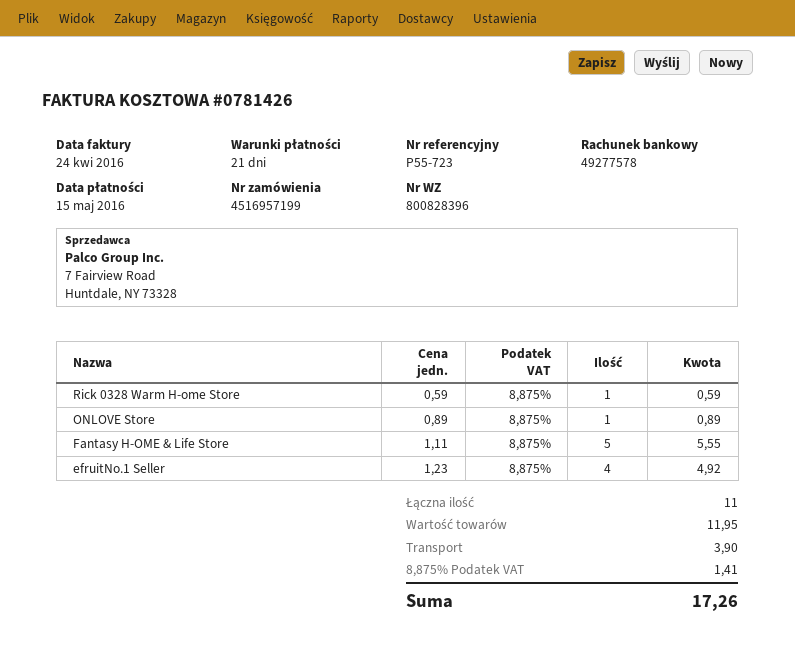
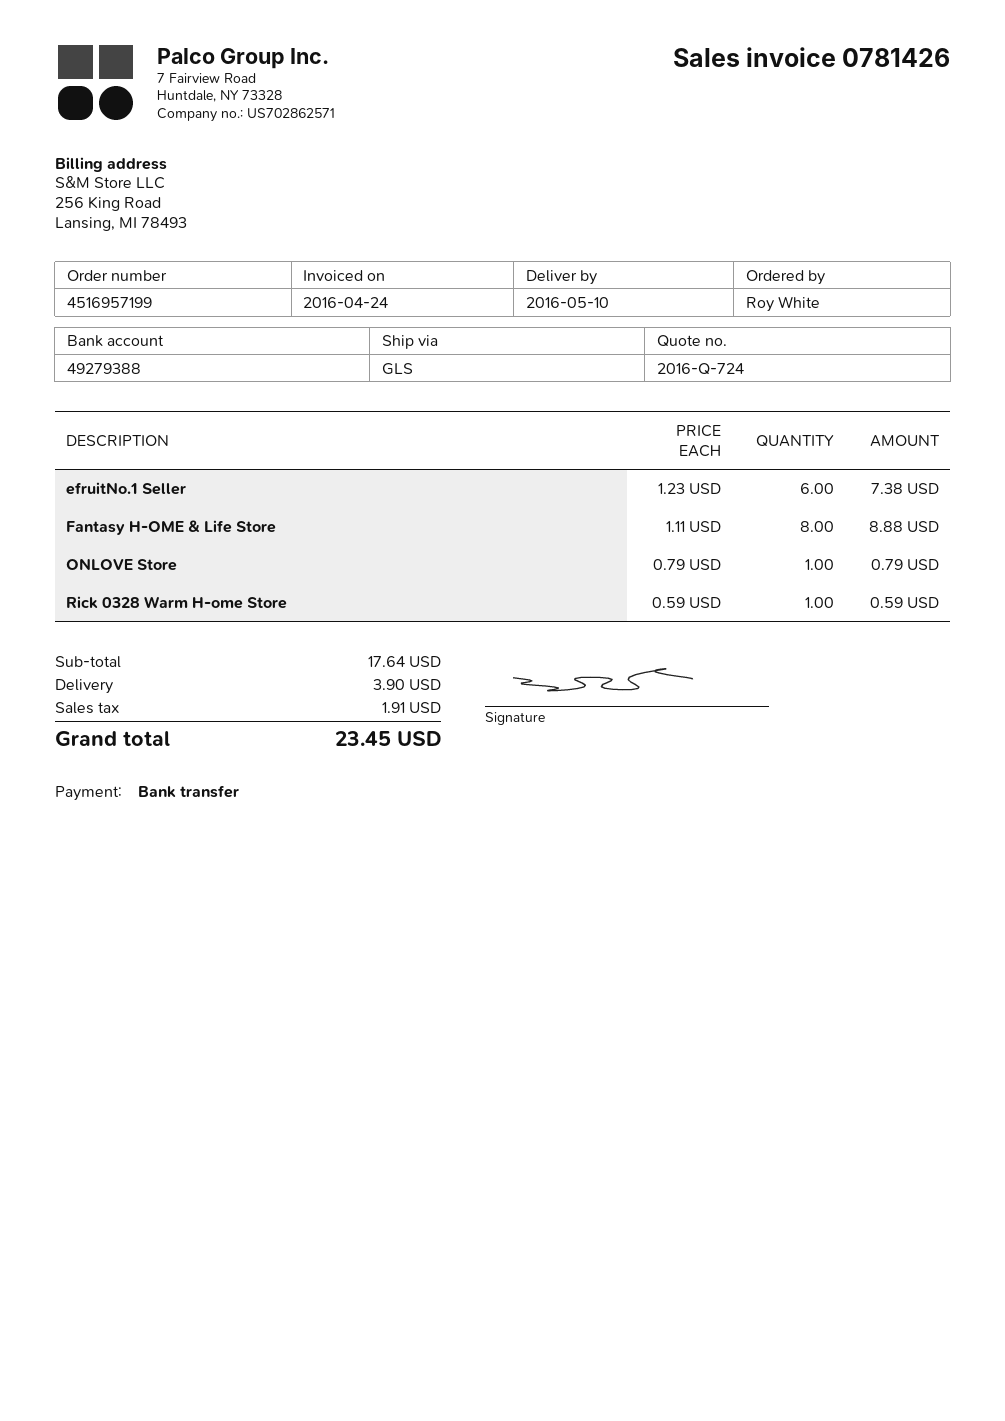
bank account: 49277578 -> 49279388
ONLOVE Store: 1 x 0.89 = 0.89 -> 1 x 0.79 = 0.79
Fantasy H-OME & Life Store: 5 x 1.11 = 5.55 -> 8 x 1.11 = 8.88
efruitNo.1 Seller: 4 x 1.23 = 4.92 -> 6 x 1.23 = 7.38
subtotal: 11.95 -> 17.64
tax: 1.41 -> 1.91
total: 17.26 -> 23.45

